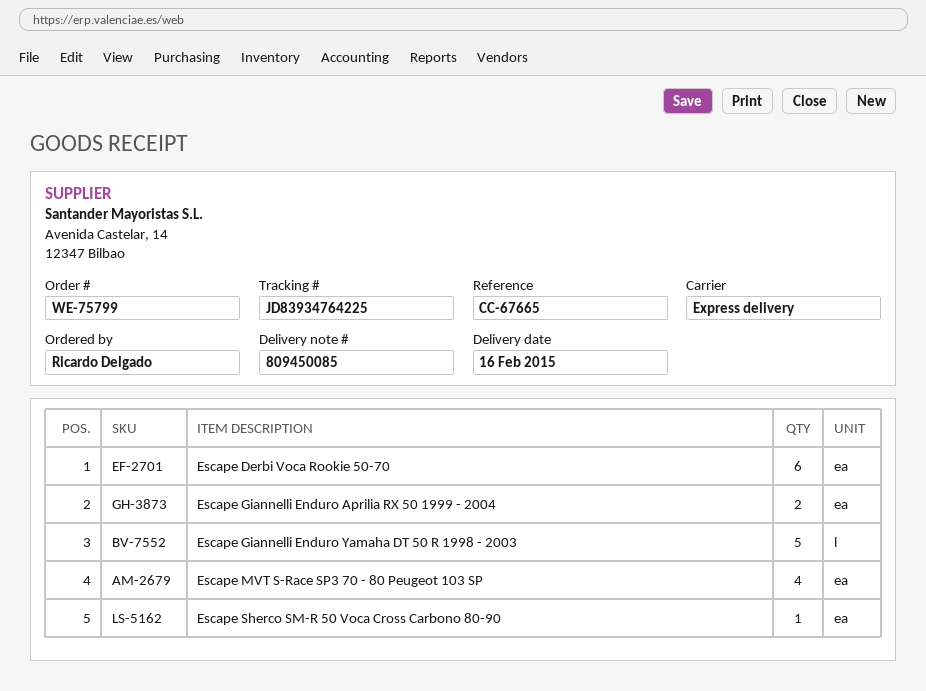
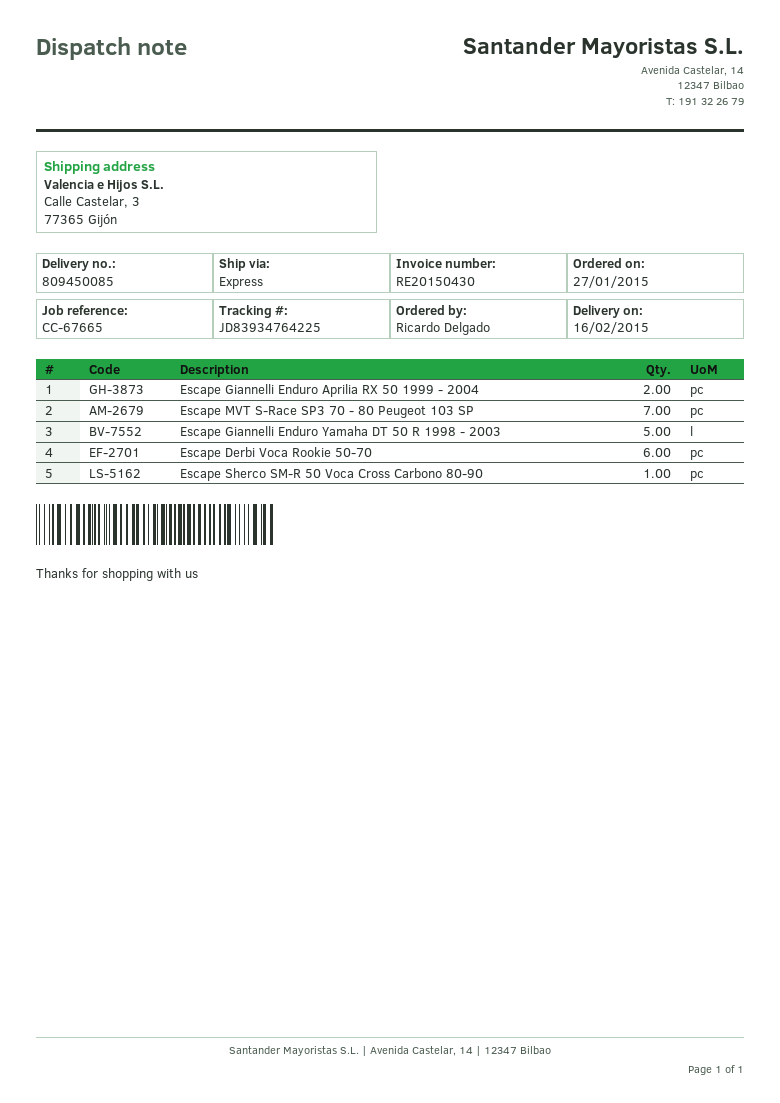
Escape MVT S-Race SP3 70 - 80 Peugeot 103 SP: 4 -> 7

